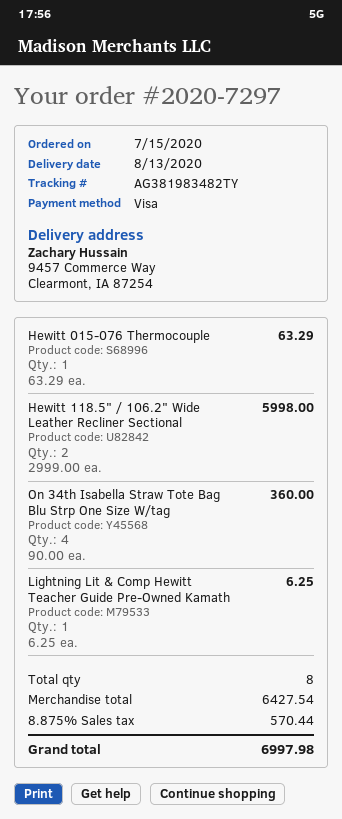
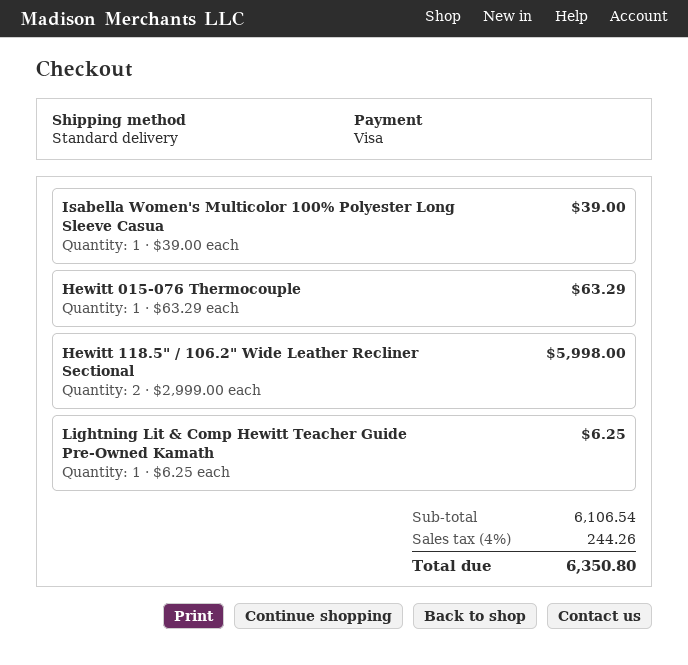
On 34th Isabella Straw Tote Bag Blu Strp One Size W/tag: 4 x 90.00 = 360.00 -> none
Isabella Women's Multicolor 100% Polyester Long Sleeve Casua: none -> 1 x 39.00 = 39.00
subtotal: 6427.54 -> 6106.54
tax: 8.875% = 570.44 -> 4% = 244.26
total: 6997.98 -> 6350.80

